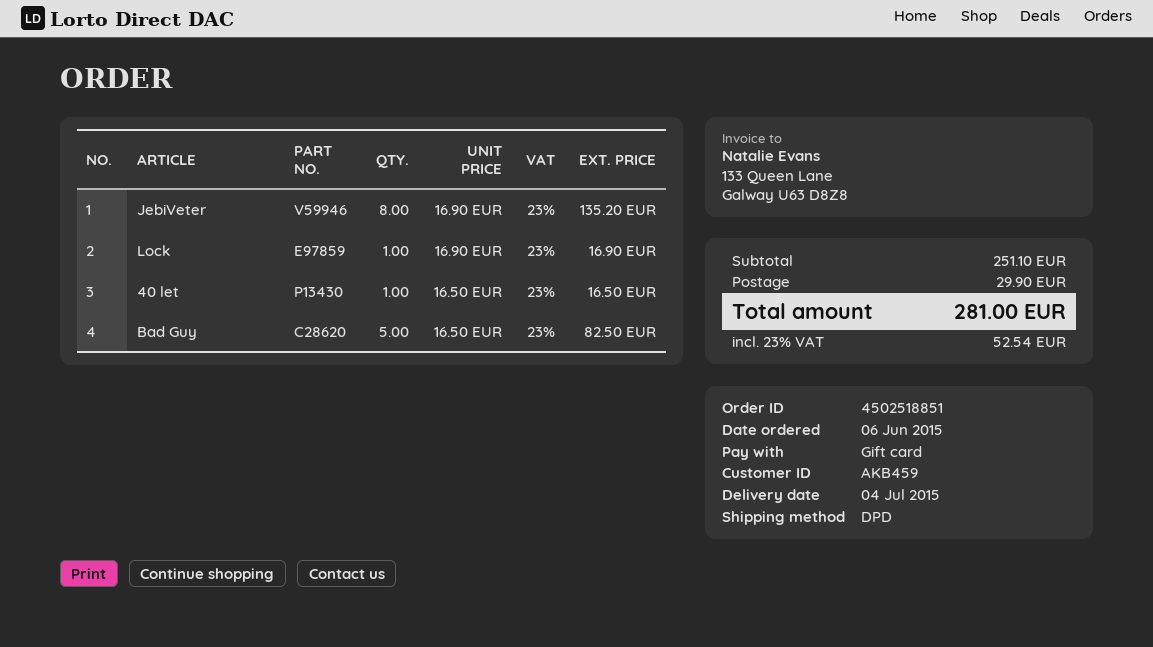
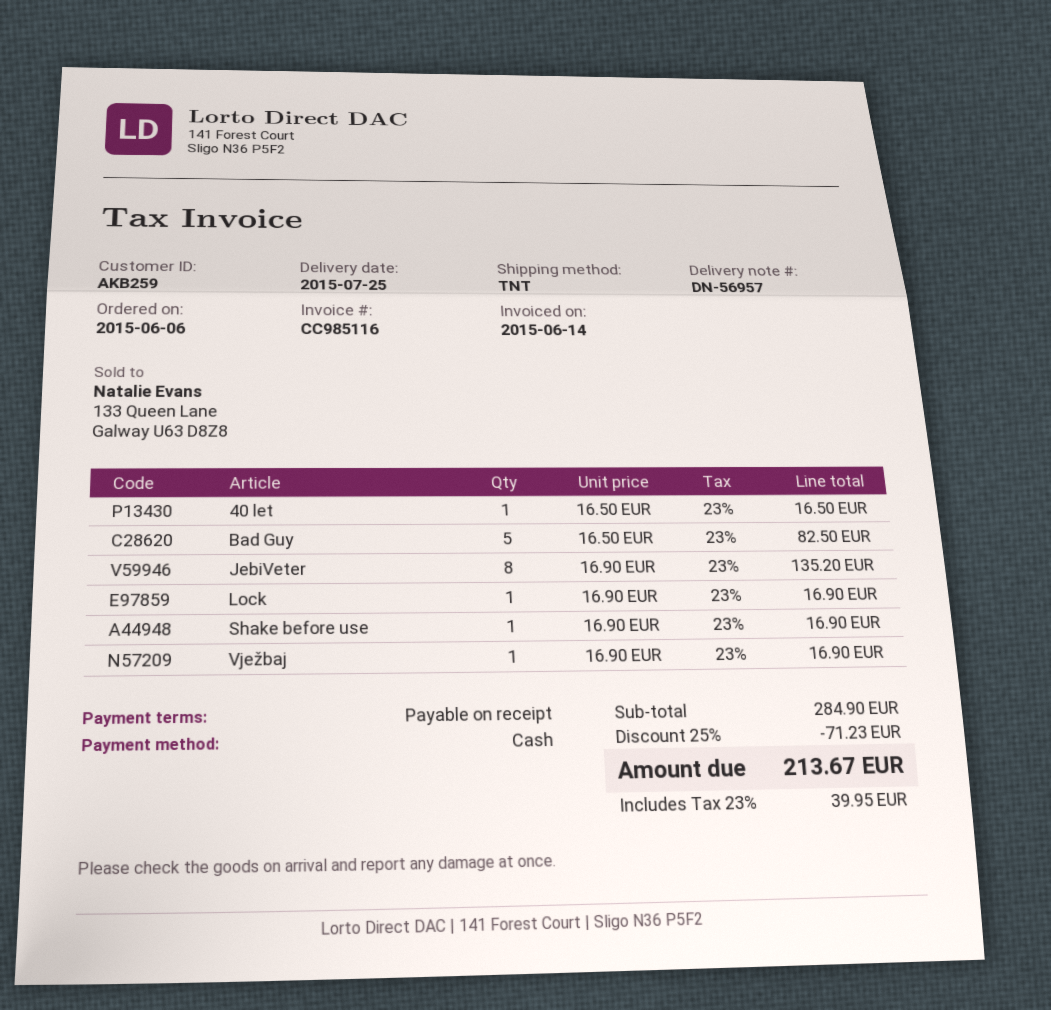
delivery date: 2015-07-04 -> 2015-07-25
customer number: AKB459 -> AKB259
payment method: gift card -> cash
shipping method: DPD -> TNT
Shake before use: none -> 1 x 16.90 = 16.90
Vježbaj: none -> 1 x 16.90 = 16.90
subtotal: 251.10 -> 284.90
discount: none -> 25% = 71.23
shipping: 29.90 -> none
tax: 23% = 52.54 -> 23% = 39.95
total: 281.00 -> 213.67

